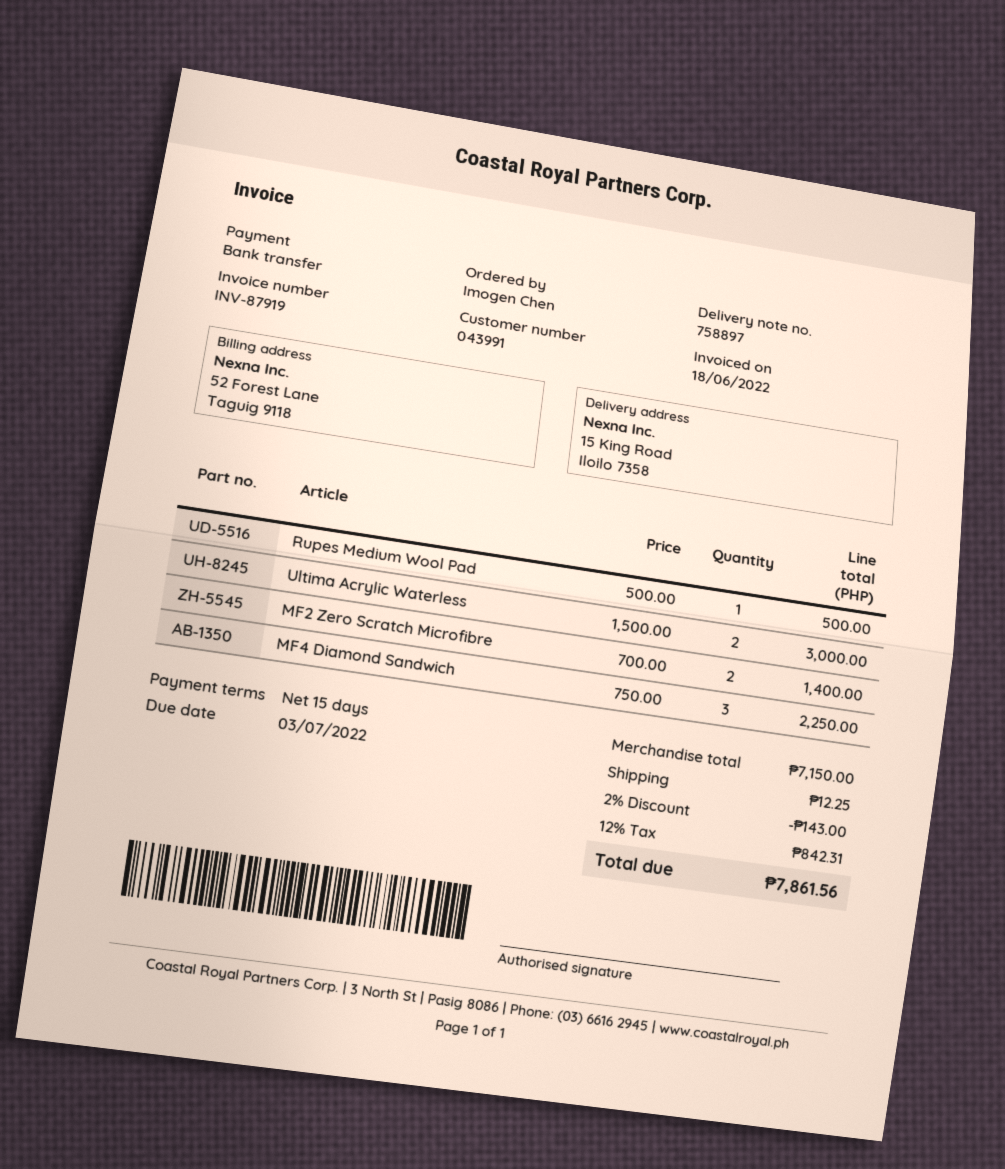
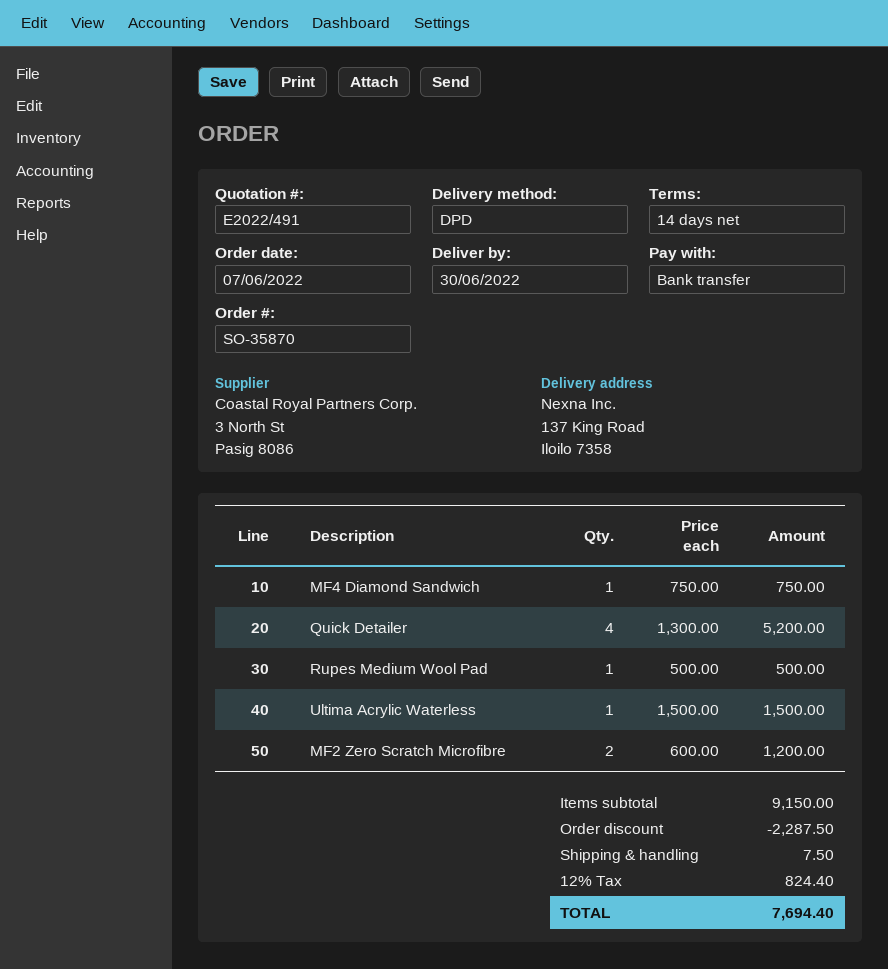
payment terms: 15 days -> 14 days
ship to: 15 King Road, Iloilo 7358 -> 137 King Road, Iloilo 7358
Ultima Acrylic Waterless: 2 x 1500.00 = 3000.00 -> 1 x 1500.00 = 1500.00
MF2 Zero Scratch Microfibre: 2 x 700.00 = 1400.00 -> 2 x 600.00 = 1200.00
MF4 Diamond Sandwich: 3 x 750.00 = 2250.00 -> 1 x 750.00 = 750.00
Quick Detailer: none -> 4 x 1300.00 = 5200.00
subtotal: 7150.00 -> 9150.00
discount: 143.00 -> 2287.50
shipping: 12.25 -> 7.50
tax: 12% = 842.31 -> 12% = 824.40
total: 7861.56 -> 7694.40

